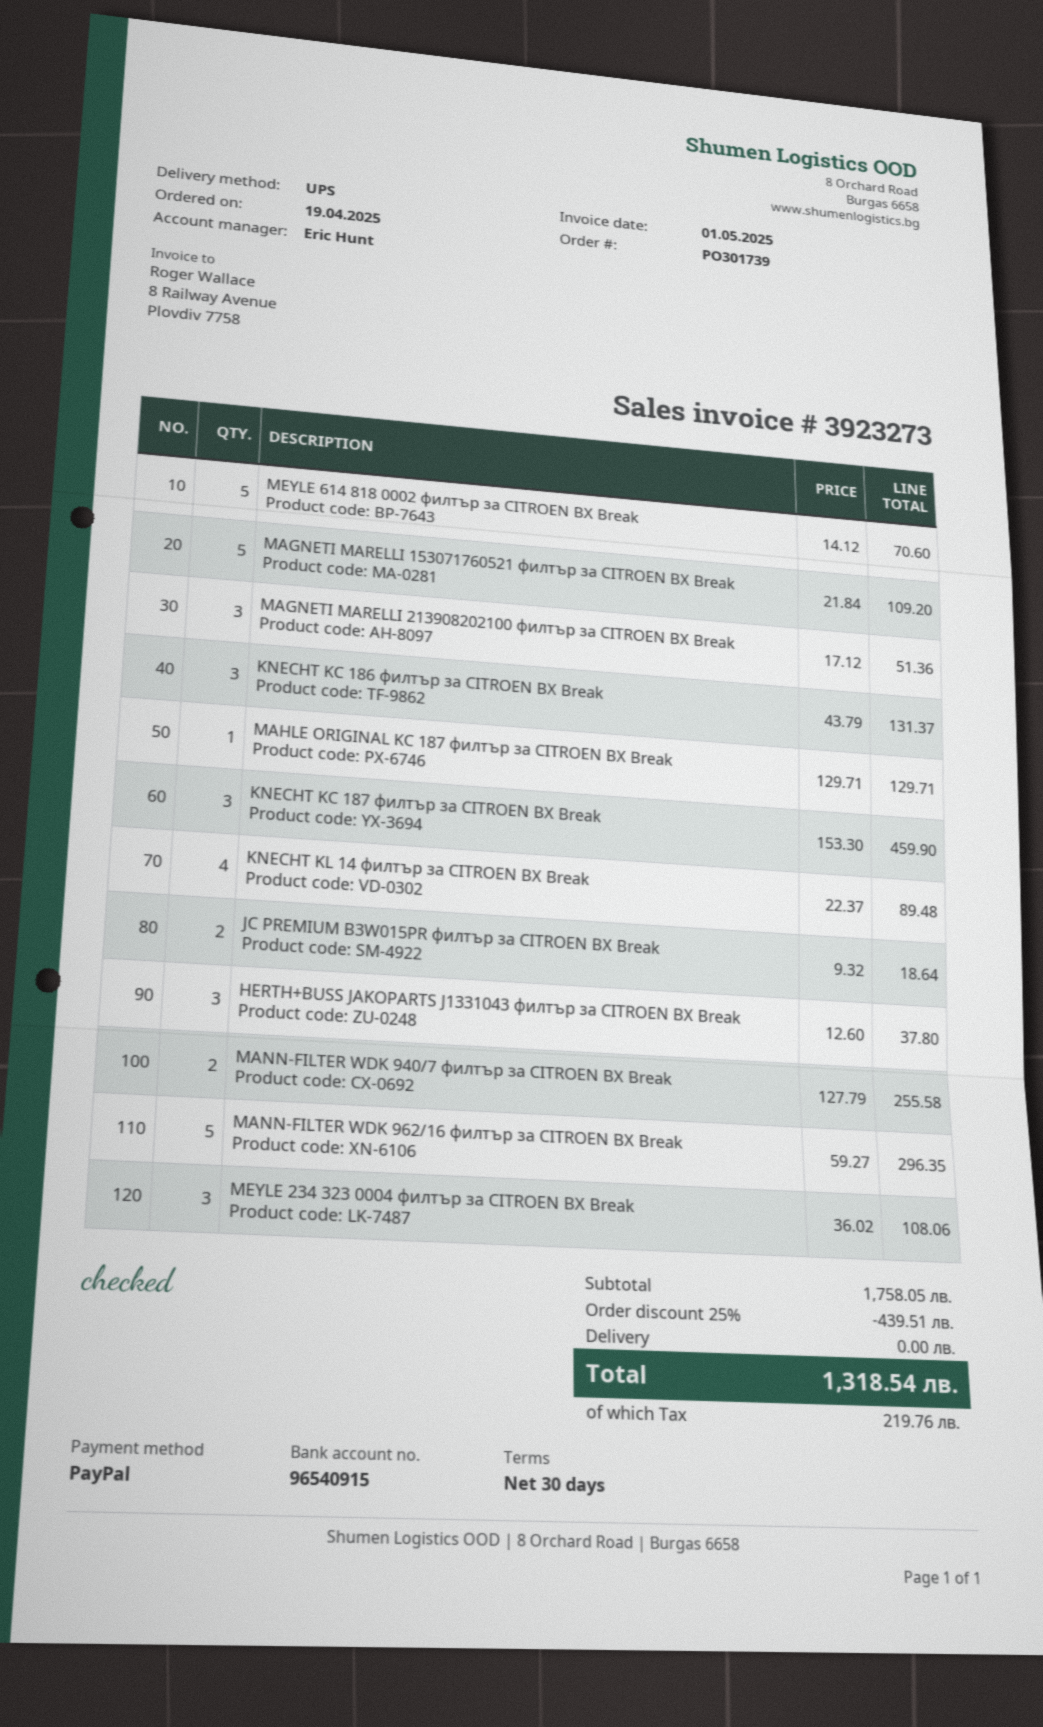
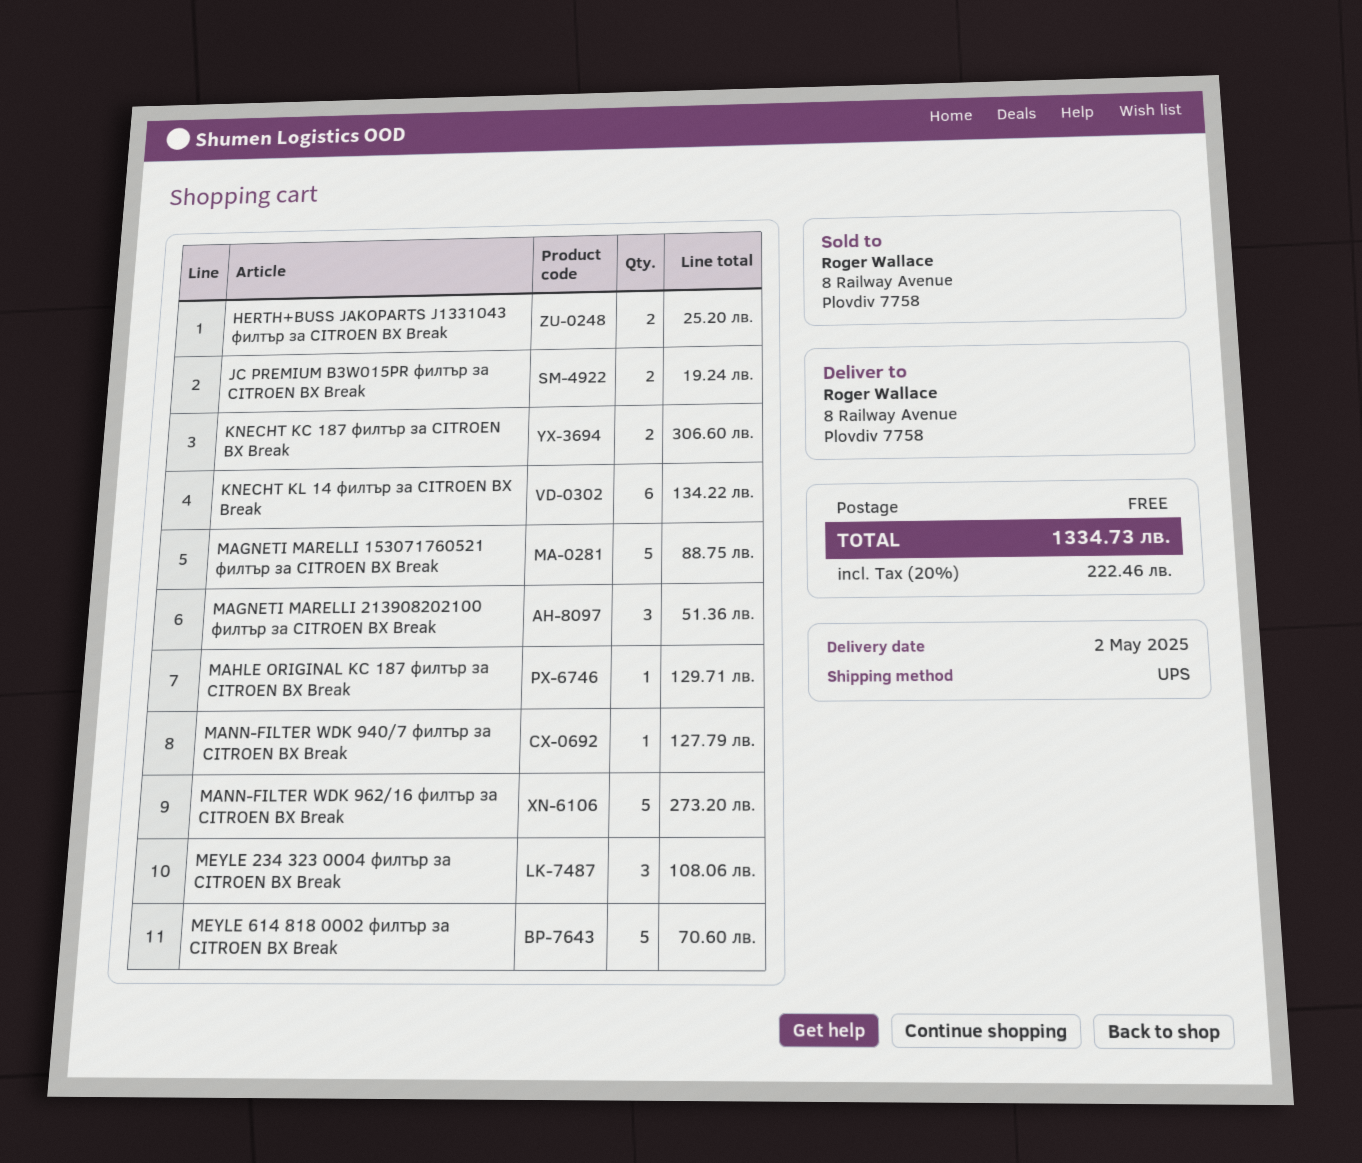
MAGNETI MARELLI 153071760521 филтър за CITROEN BX Break: 5 for 109.20 -> 5 for 88.75
KNECHT KC 186 филтър за CITROEN BX Break: 3 for 131.37 -> none
KNECHT KC 187 филтър за CITROEN BX Break: 3 for 459.90 -> 2 for 306.60
KNECHT KL 14 филтър за CITROEN BX Break: 4 for 89.48 -> 6 for 134.22
JC PREMIUM B3W015PR филтър за CITROEN BX Break: 2 for 18.64 -> 2 for 19.24
HERTH+BUSS JAKOPARTS J1331043 филтър за CITROEN BX Break: 3 for 37.80 -> 2 for 25.20
MANN-FILTER WDK 940/7 филтър за CITROEN BX Break: 2 for 255.58 -> 1 for 127.79
MANN-FILTER WDK 962/16 филтър за CITROEN BX Break: 5 for 296.35 -> 5 for 273.20
discount: 25% = 439.51 -> none
tax: 219.76 -> 222.46
total: 1318.54 -> 1334.73

